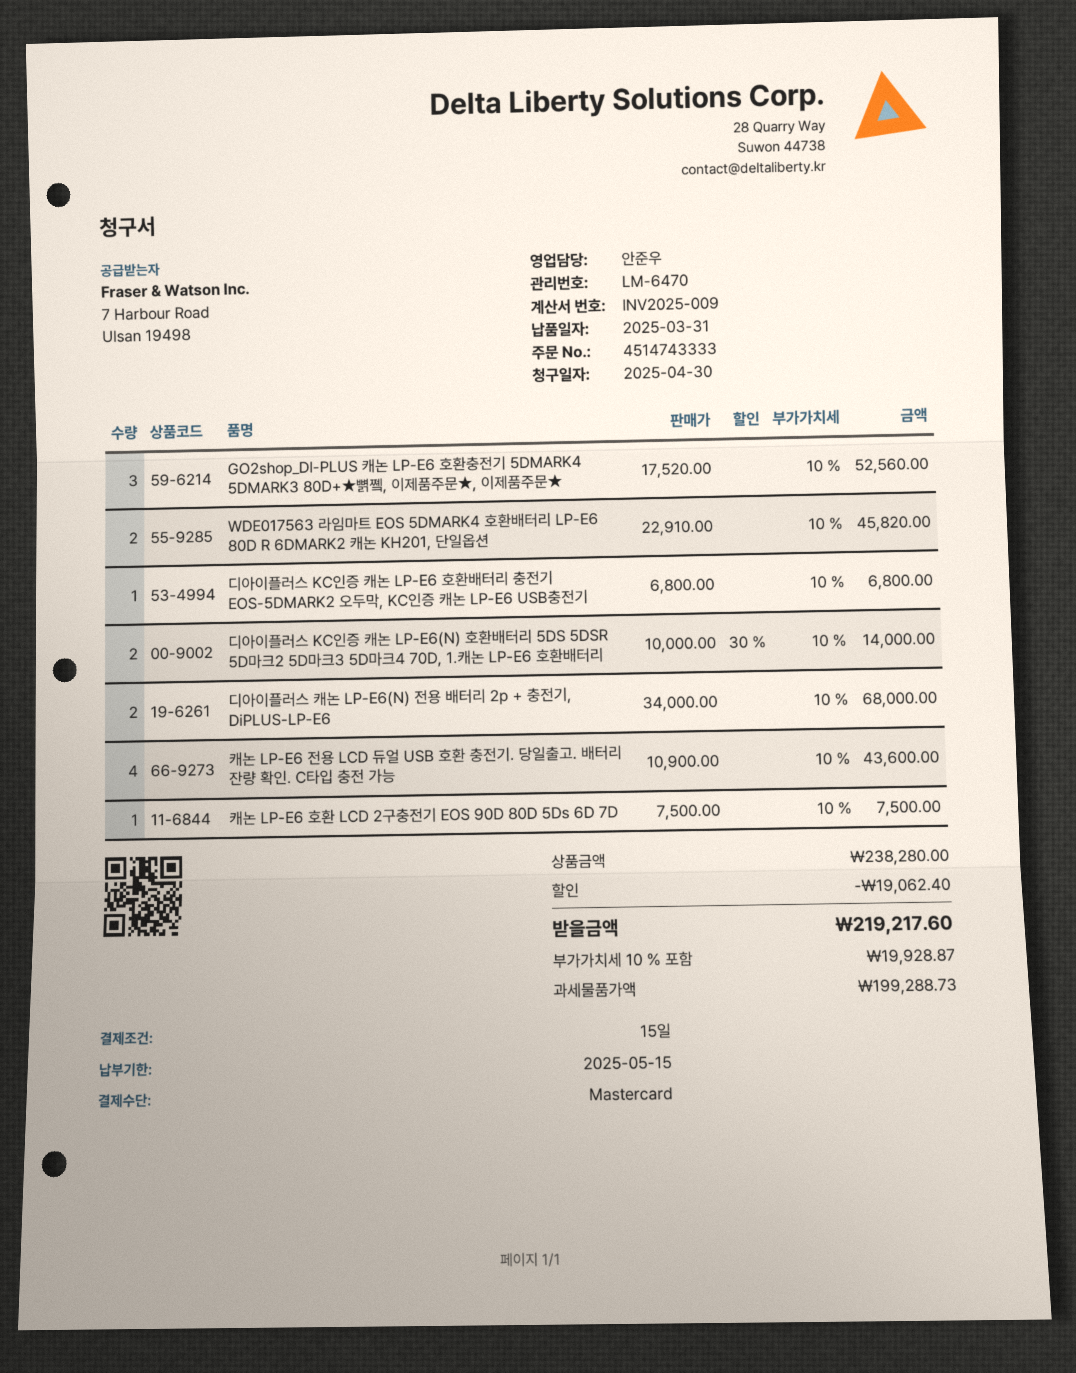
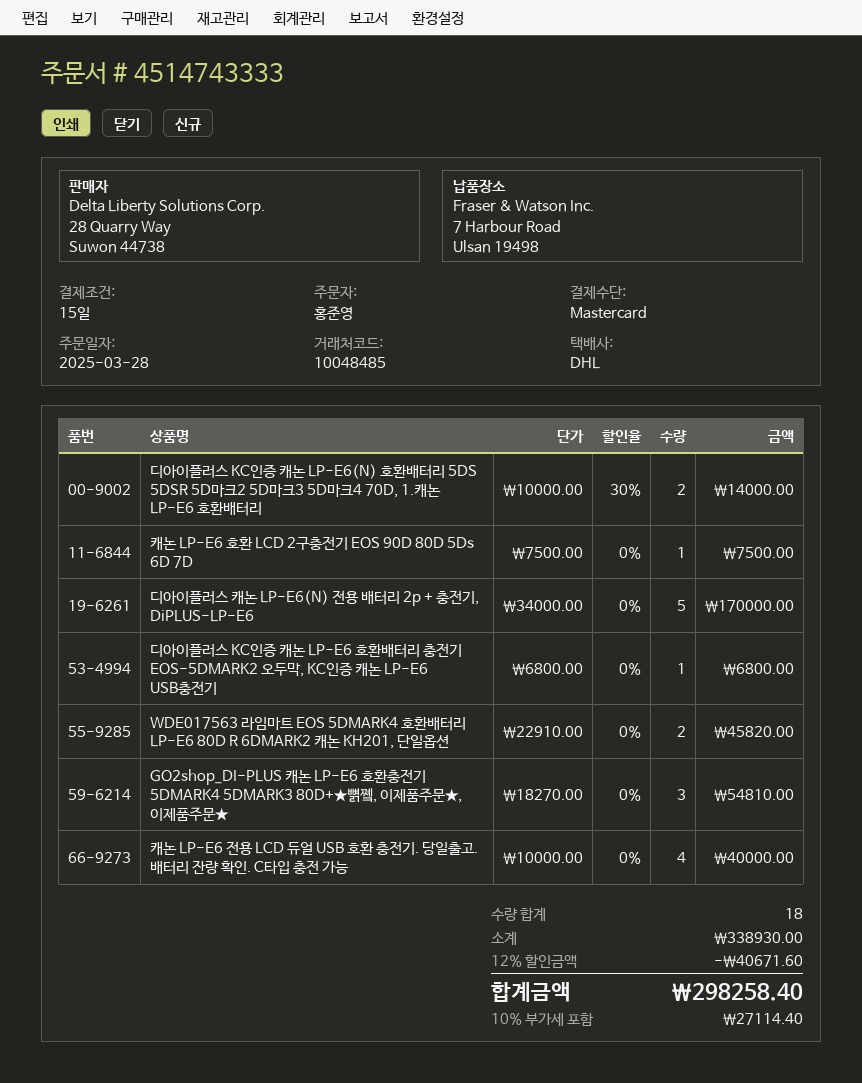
GO2shop_DI-PLUS 캐논 LP-E6 호환충전기 5DMARK4 5DMARK3 80D+★뼑쪸, 이제품주문★, 이제품주문★: 3 x 17520.00 = 52560.00 -> 3 x 18270.00 = 54810.00
디아이플러스 캐논 LP-E6(N) 전용 배터리 2p + 충전기, DiPLUS-LP-E6: 2 x 34000.00 = 68000.00 -> 5 x 34000.00 = 170000.00
캐논 LP-E6 전용 LCD 듀얼 USB 호환 충전기. 당일출고. 배터리 잔량 확인. C타입 충전 가능: 4 x 10900.00 = 43600.00 -> 4 x 10000.00 = 40000.00
subtotal: 238280.00 -> 338930.00
discount: 19062.40 -> 40671.60
tax: 10% = 19928.87 -> 10% = 27114.40
total: 219217.60 -> 298258.40

